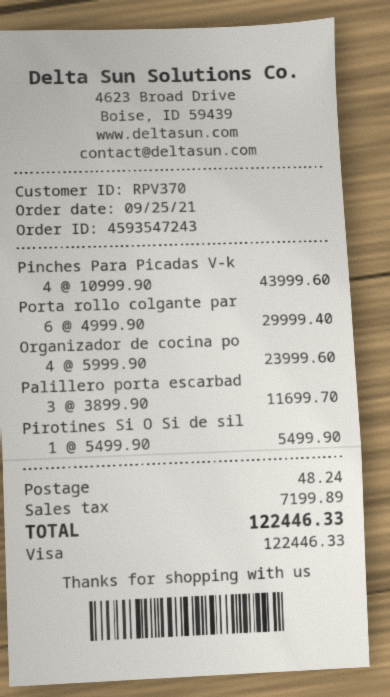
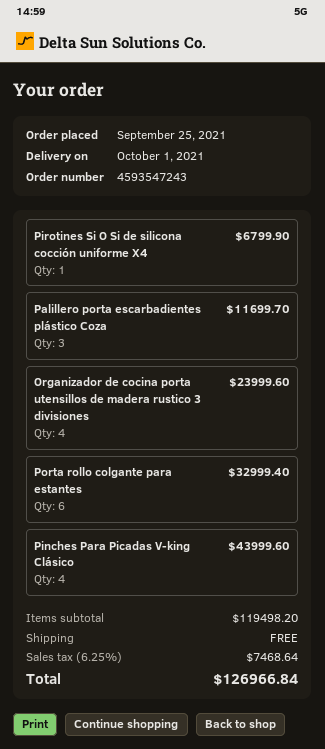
Porta rollo colgante par: 6 for 29999.40 -> 6 for 32999.40
Pirotines Si O Si de sil: 1 for 5499.90 -> 1 for 6799.90
shipping: 48.24 -> 0.00
tax: 7199.89 -> 7468.64
total: 122446.33 -> 126966.84

